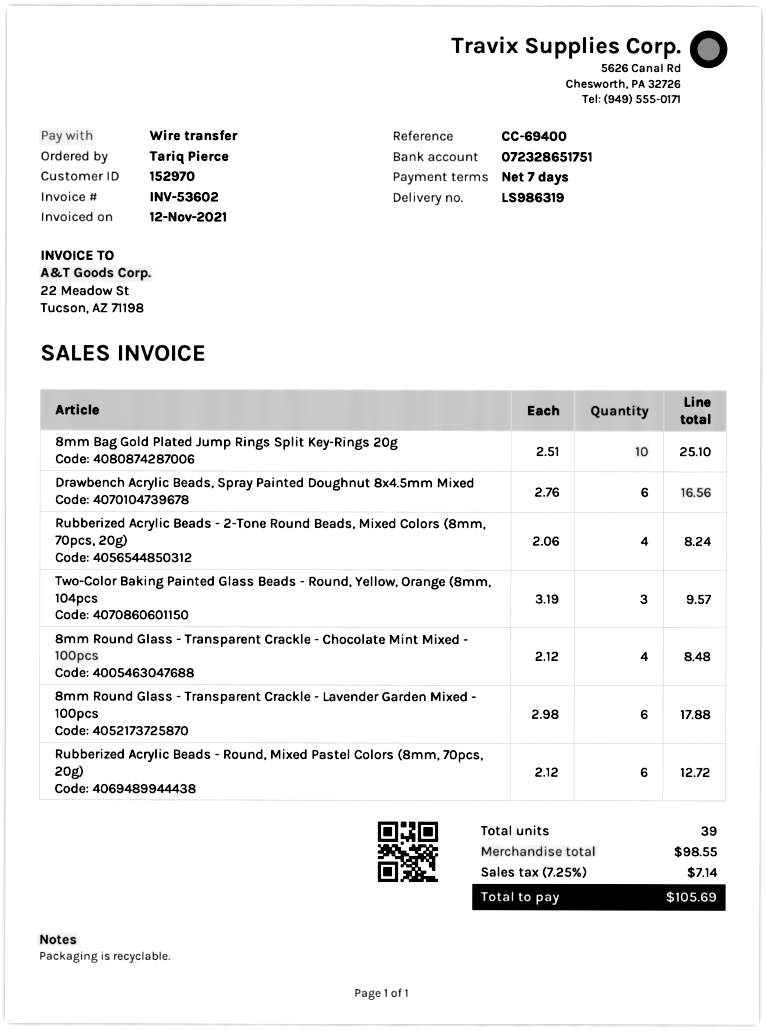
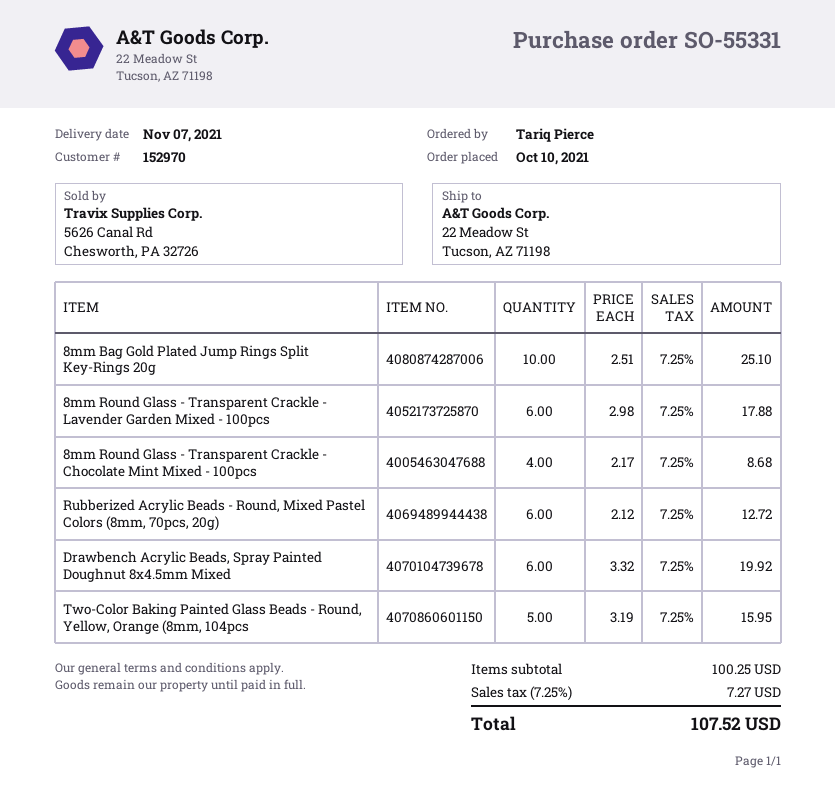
Drawbench Acrylic Beads, Spray Painted Doughnut 8x4.5mm Mixed: 6 x 2.76 = 16.56 -> 6 x 3.32 = 19.92
Rubberized Acrylic Beads - 2-Tone Round Beads, Mixed Colors (8mm, 70pcs, 20g): 4 x 2.06 = 8.24 -> none
Two-Color Baking Painted Glass Beads - Round, Yellow, Orange (8mm, 104pcs: 3 x 3.19 = 9.57 -> 5 x 3.19 = 15.95
8mm Round Glass - Transparent Crackle - Chocolate Mint Mixed - 100pcs: 4 x 2.12 = 8.48 -> 4 x 2.17 = 8.68
subtotal: 98.55 -> 100.25
tax: 7.25% = 7.14 -> 7.25% = 7.27
total: 105.69 -> 107.52

